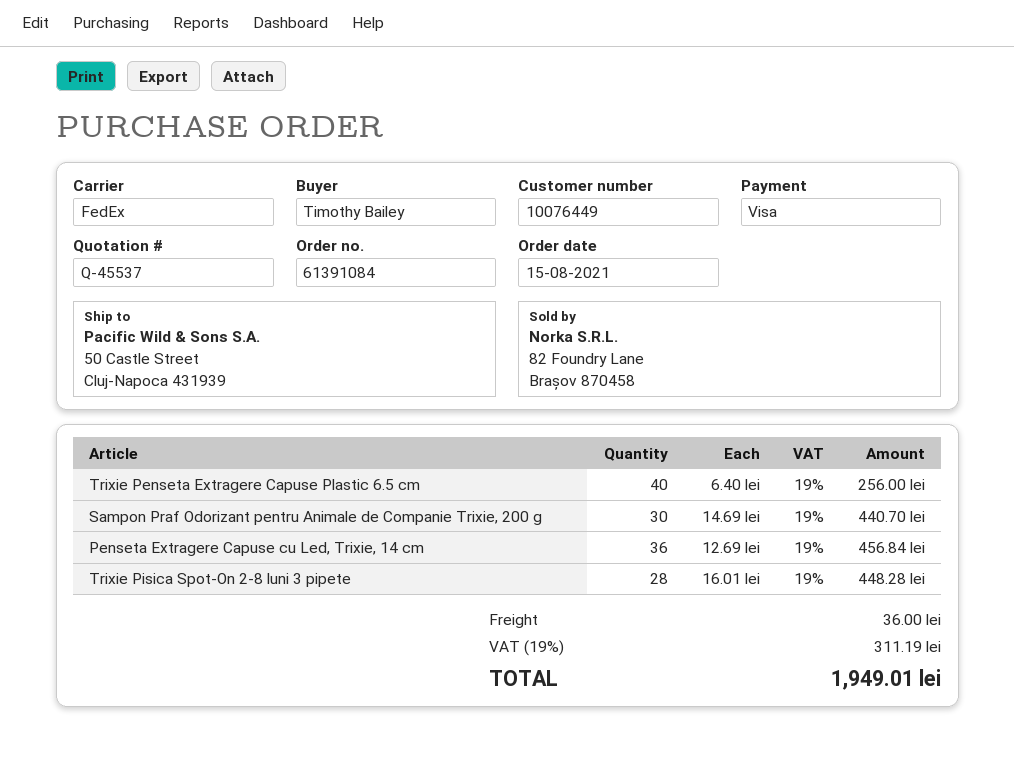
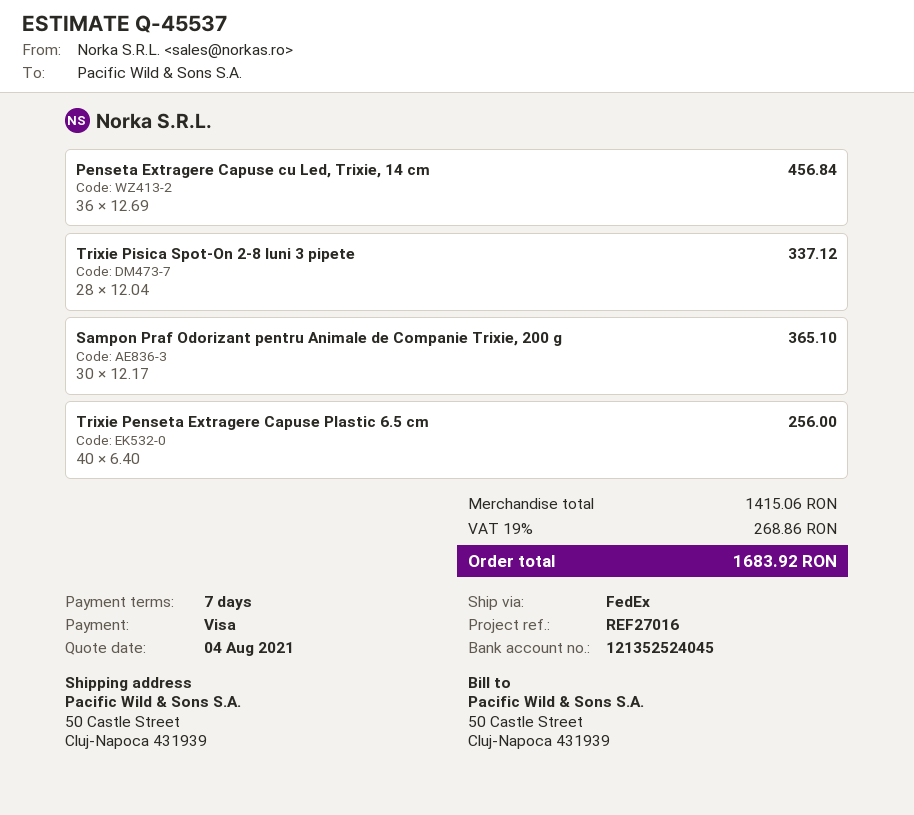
Sampon Praf Odorizant pentru Animale de Companie Trixie, 200 g: 30 x 14.69 = 440.70 -> 30 x 12.17 = 365.10
Trixie Pisica Spot-On 2-8 luni 3 pipete: 28 x 16.01 = 448.28 -> 28 x 12.04 = 337.12
shipping: 36.00 -> none
tax: 19% = 311.19 -> 19% = 268.86
total: 1949.01 -> 1683.92

